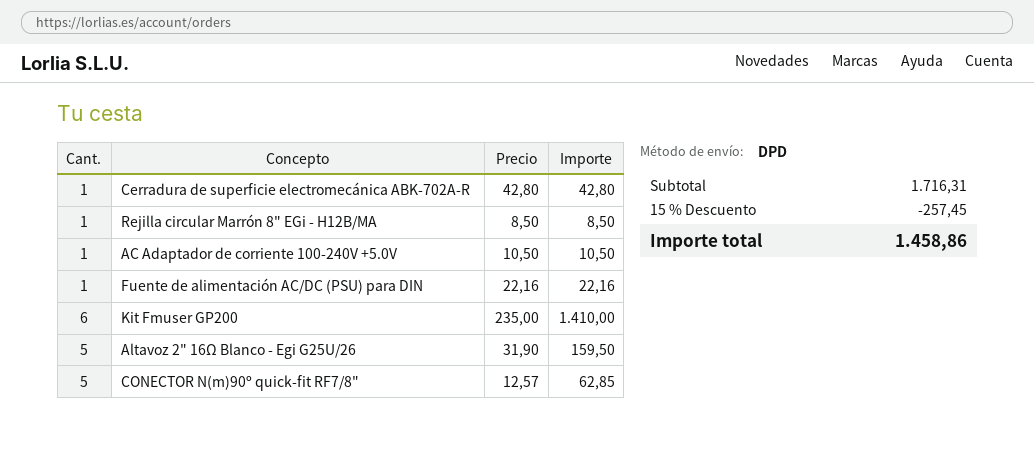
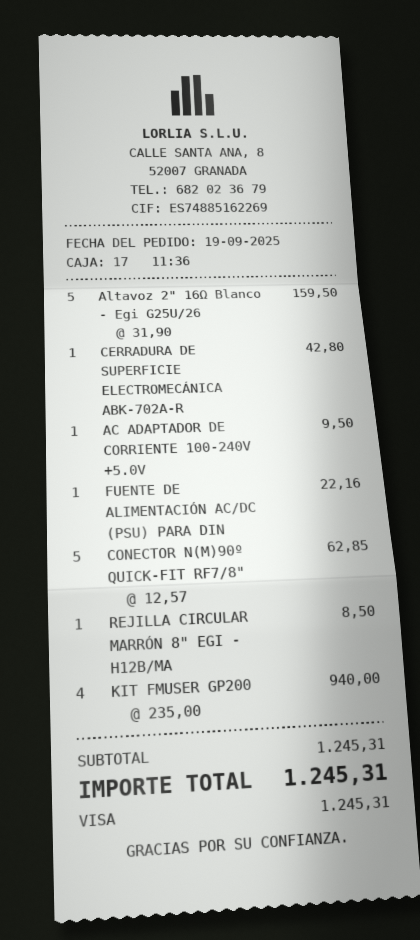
AC Adaptador de corriente 100-240V +5.0V: 1 x 10.50 = 10.50 -> 1 x 9.50 = 9.50
Kit Fmuser GP200: 6 x 235.00 = 1410.00 -> 4 x 235.00 = 940.00
subtotal: 1716.31 -> 1245.31
discount: 15% = 257.45 -> none
total: 1458.86 -> 1245.31

